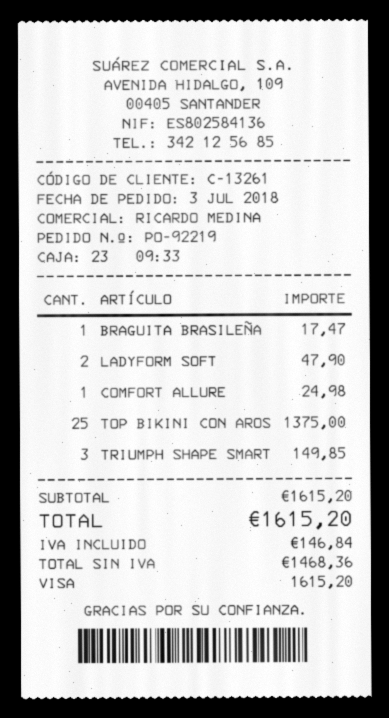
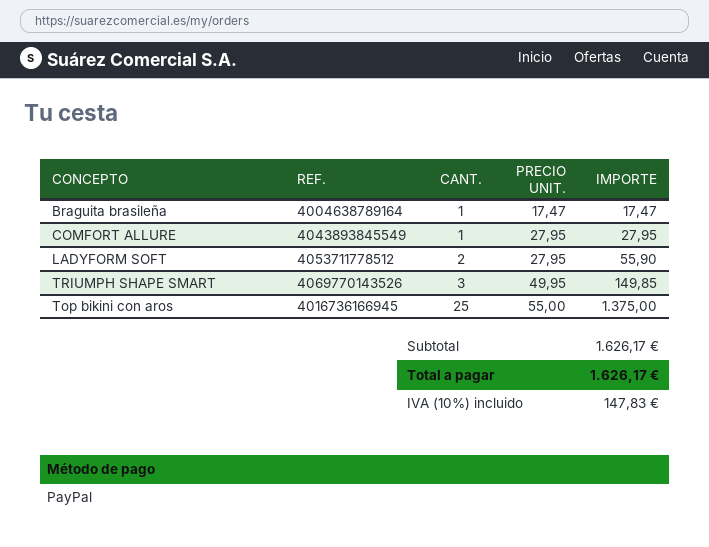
payment method: Visa -> PayPal
LADYFORM SOFT: 2 for 47.90 -> 2 for 55.90
COMFORT ALLURE: 1 for 24.98 -> 1 for 27.95
subtotal: 1615.20 -> 1626.17
tax: 146.84 -> 147.83
total: 1615.20 -> 1626.17

